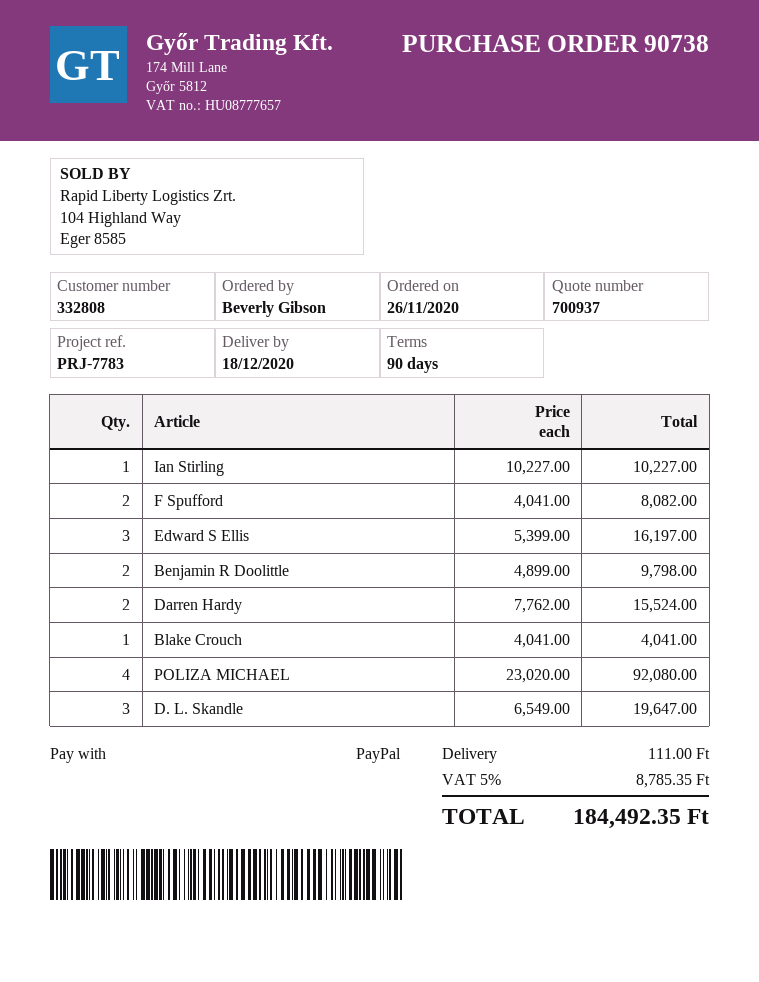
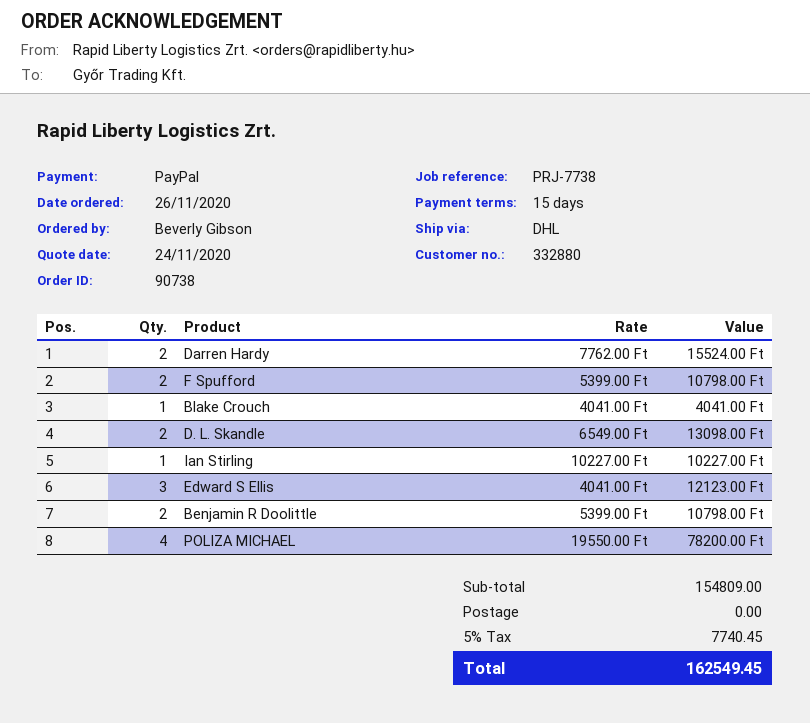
payment terms: 90 days -> 15 days
customer number: 332808 -> 332880
reference: PRJ-7783 -> PRJ-7738
F Spufford: 2 x 4041.00 = 8082.00 -> 2 x 5399.00 = 10798.00
Edward S Ellis: 3 x 5399.00 = 16197.00 -> 3 x 4041.00 = 12123.00
Benjamin R Doolittle: 2 x 4899.00 = 9798.00 -> 2 x 5399.00 = 10798.00
POLIZA MICHAEL: 4 x 23020.00 = 92080.00 -> 4 x 19550.00 = 78200.00
D. L. Skandle: 3 x 6549.00 = 19647.00 -> 2 x 6549.00 = 13098.00
shipping: 111.00 -> 0.00
tax: 5% = 8785.35 -> 5% = 7740.45
total: 184492.35 -> 162549.45

